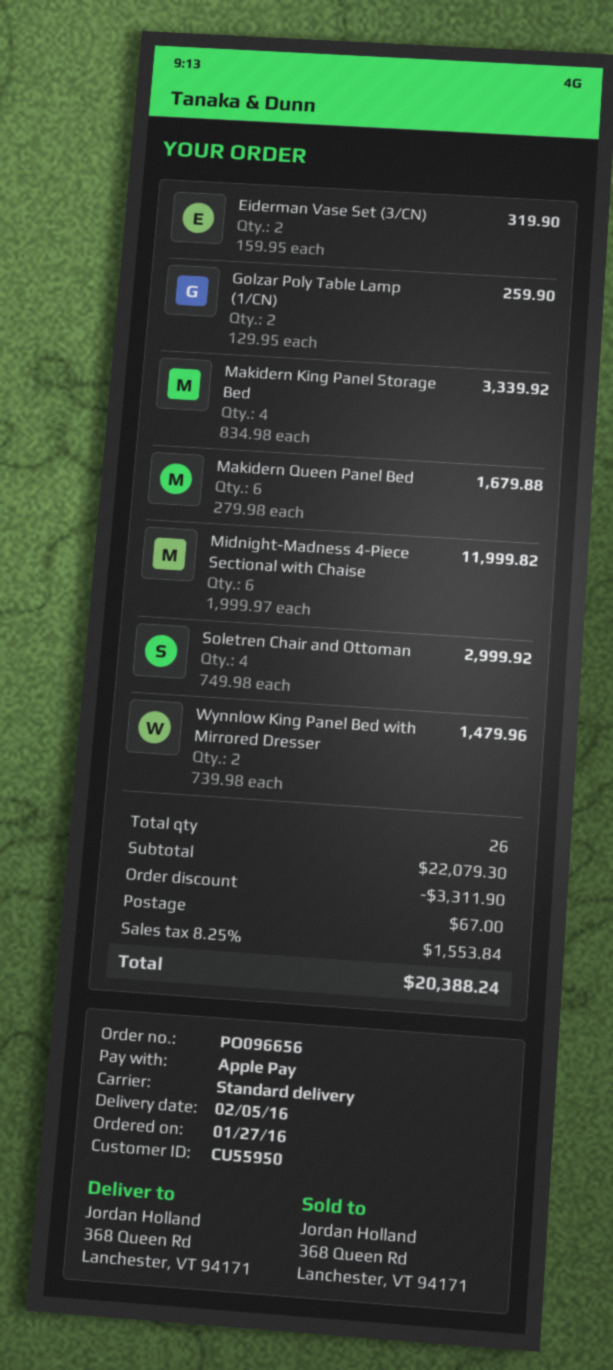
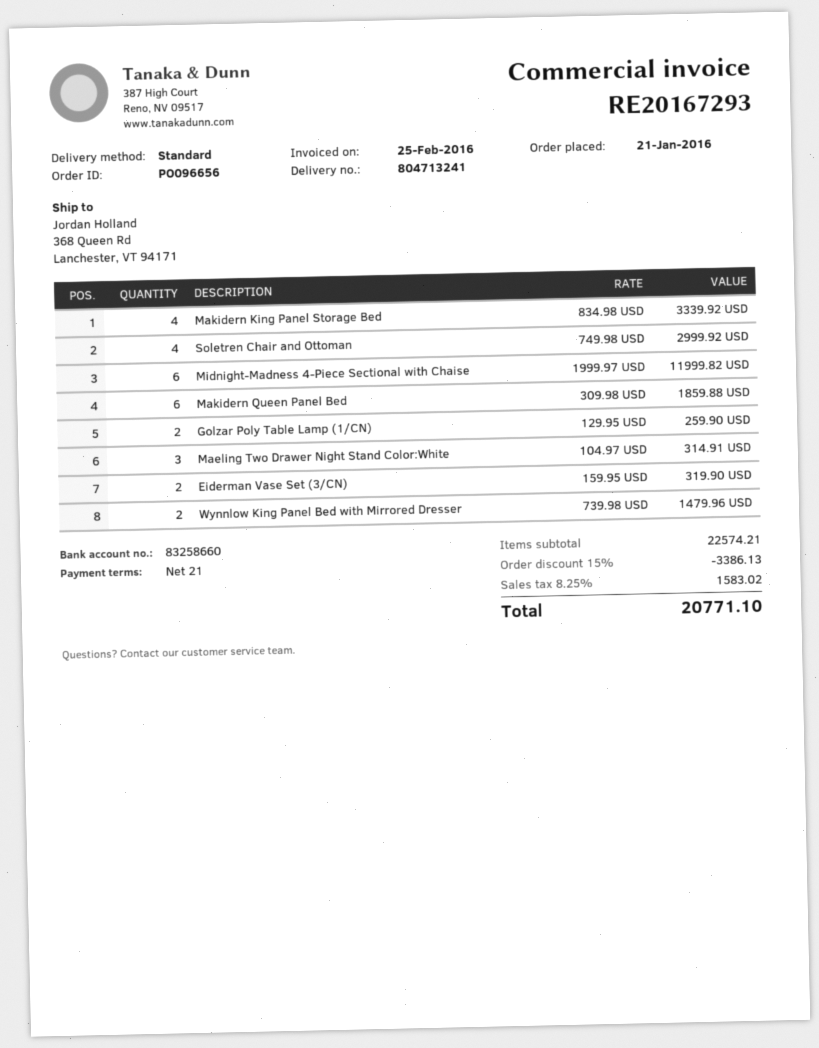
order date: 2016-01-27 -> 2016-01-21
Makidern Queen Panel Bed: 6 x 279.98 = 1679.88 -> 6 x 309.98 = 1859.88
Maeling Two Drawer Night Stand Color:White: none -> 3 x 104.97 = 314.91
subtotal: 22079.30 -> 22574.21
discount: 3311.90 -> 3386.13
shipping: 67.00 -> none
tax: 8.25% = 1553.84 -> 8.25% = 1583.02
total: 20388.24 -> 20771.10

